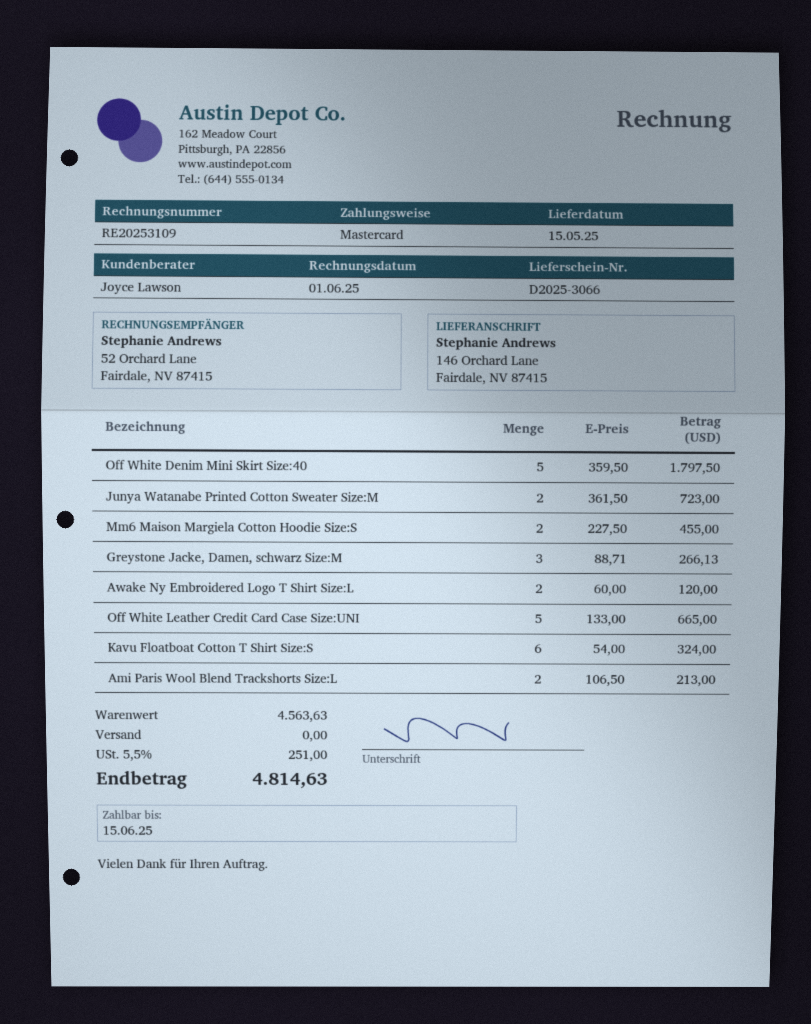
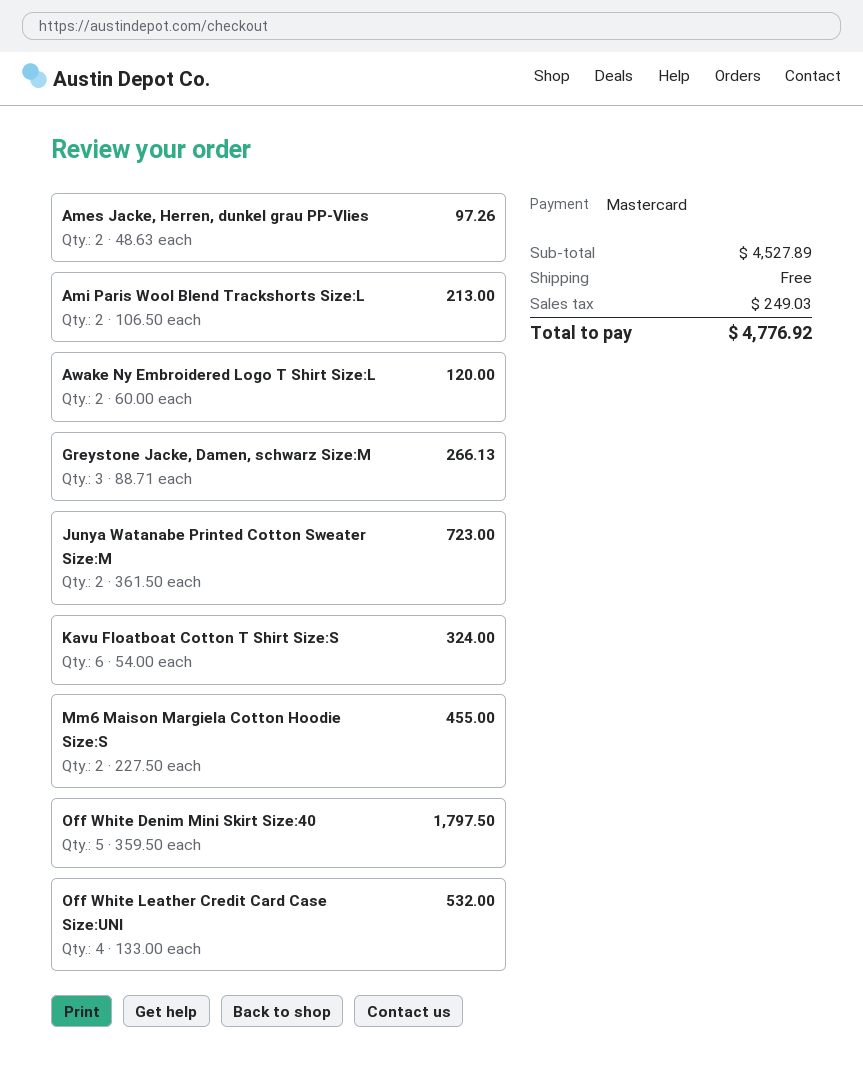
Off White Leather Credit Card Case Size:UNI: 5 x 133.00 = 665.00 -> 4 x 133.00 = 532.00
Ames Jacke, Herren, dunkel grau PP-Vlies: none -> 2 x 48.63 = 97.26
subtotal: 4563.63 -> 4527.89
tax: 251.00 -> 249.03
total: 4814.63 -> 4776.92

